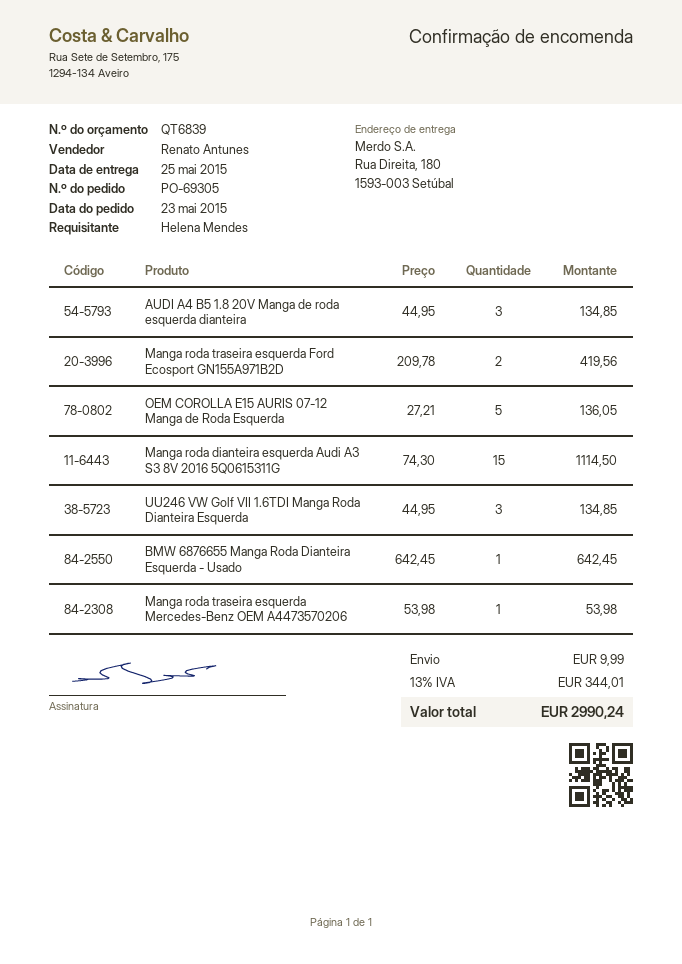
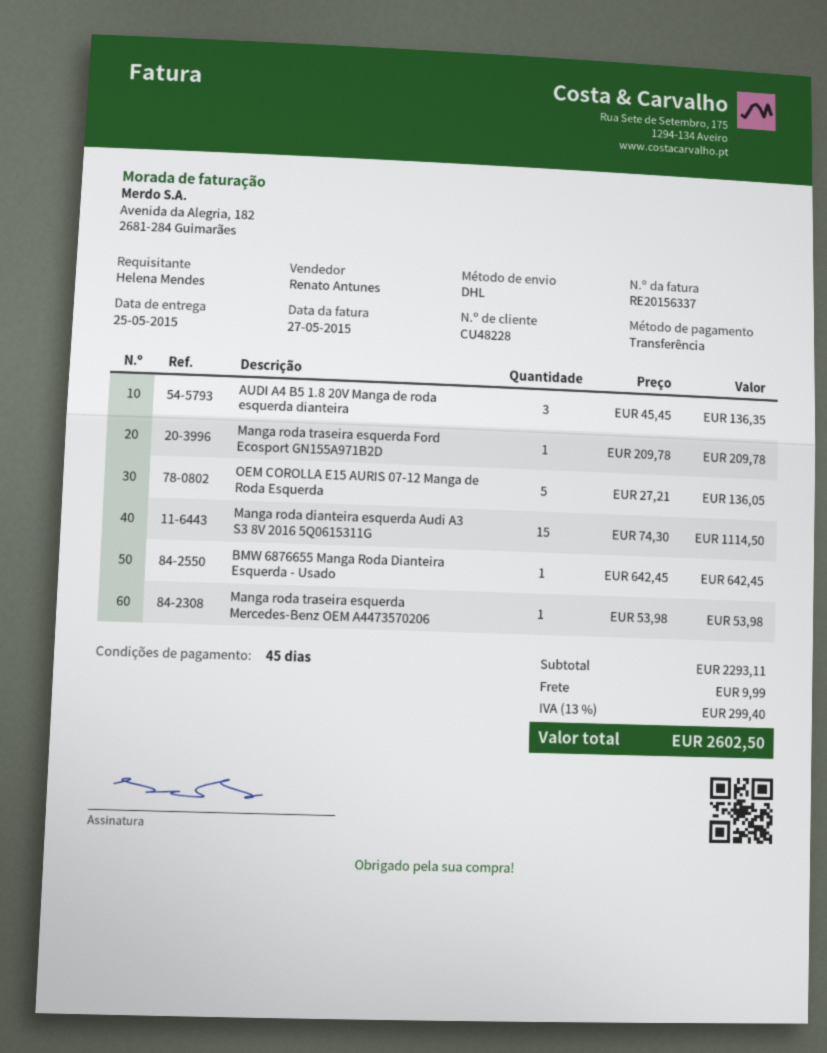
AUDI A4 B5 1.8 20V Manga de roda esquerda dianteira: 3 x 44.95 = 134.85 -> 3 x 45.45 = 136.35
Manga roda traseira esquerda Ford Ecosport GN155A971B2D: 2 x 209.78 = 419.56 -> 1 x 209.78 = 209.78
UU246 VW Golf VII 1.6TDI Manga Roda Dianteira Esquerda: 3 x 44.95 = 134.85 -> none
tax: 13% = 344.01 -> 13% = 299.40
total: 2990.24 -> 2602.50

